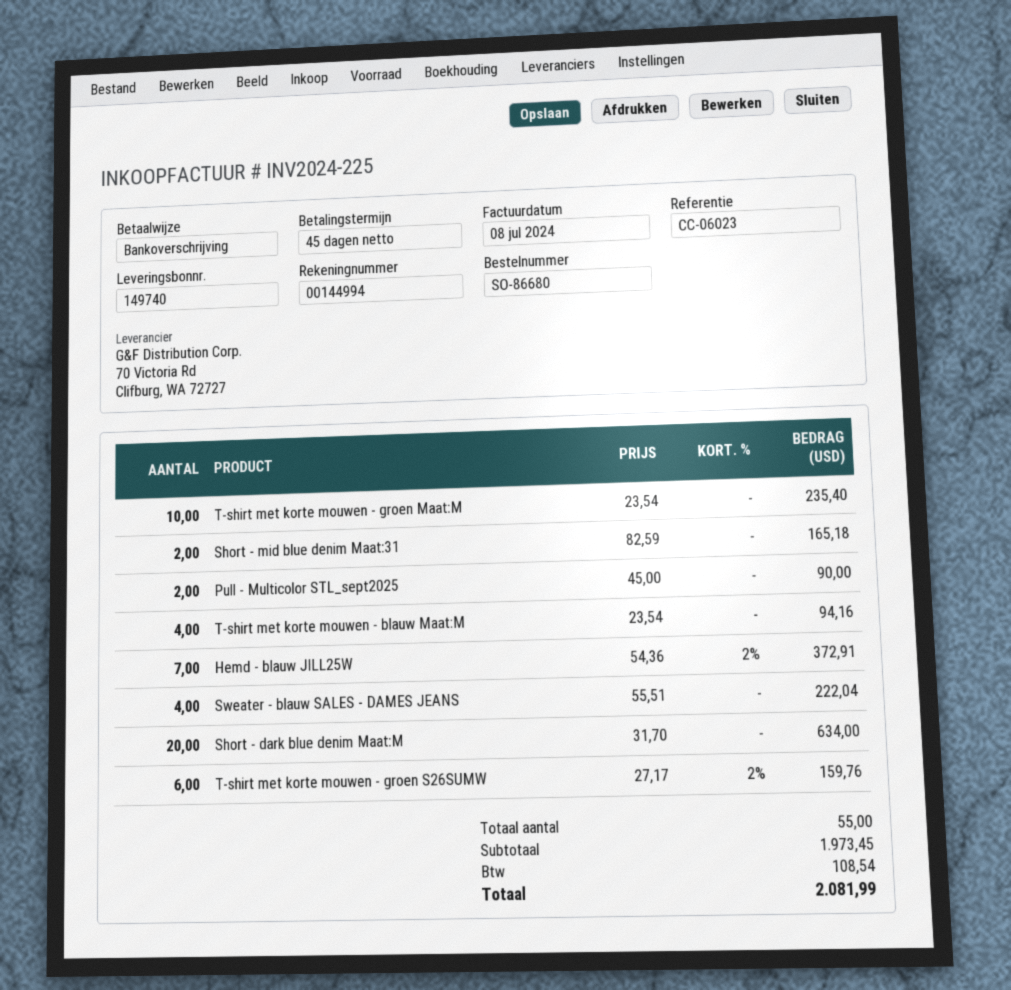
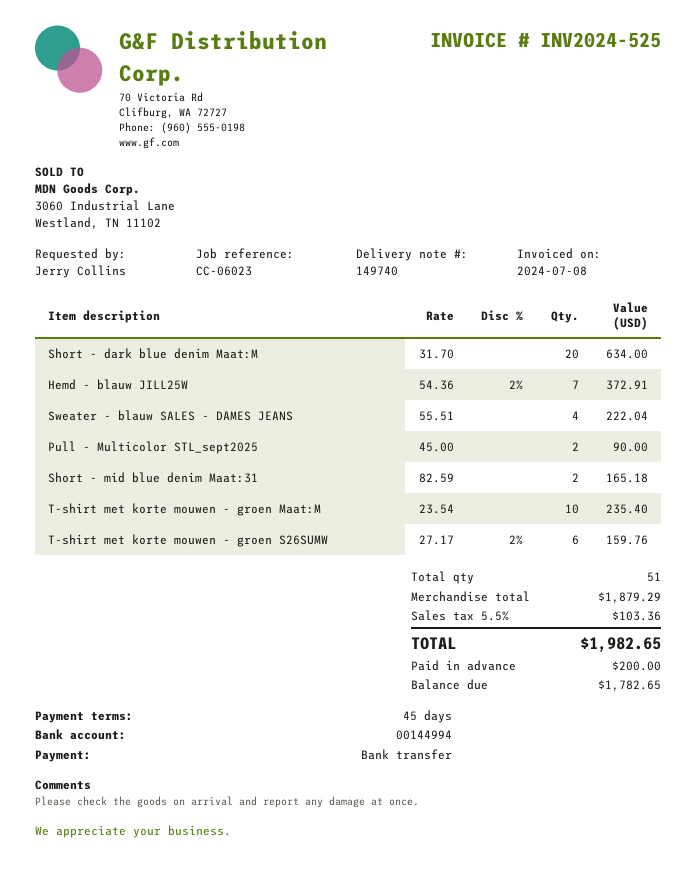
invoice number: INV2024-225 -> INV2024-525
T-shirt met korte mouwen - blauw Maat:M: 4 x 23.54 = 94.16 -> none
total quantity: 55 -> 51
subtotal: 1973.45 -> 1879.29
tax: 108.54 -> 103.36
total: 2081.99 -> 1982.65

